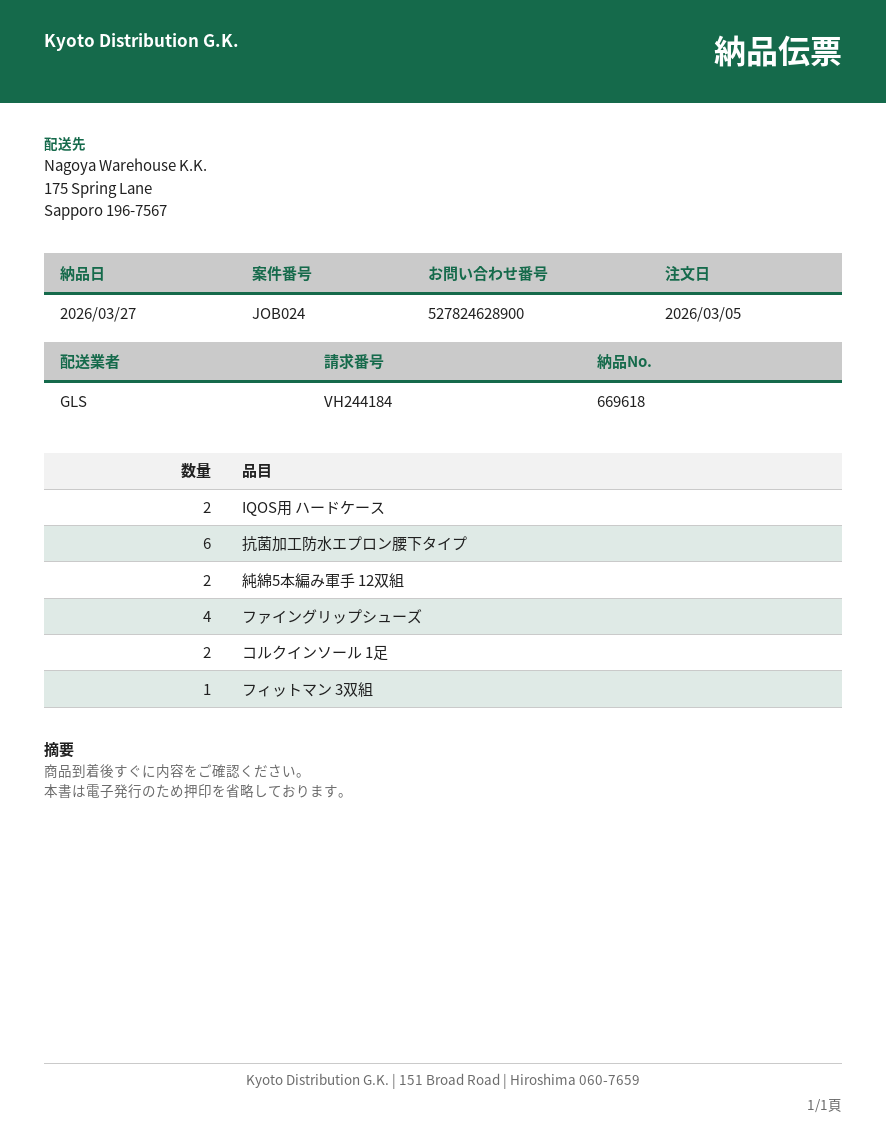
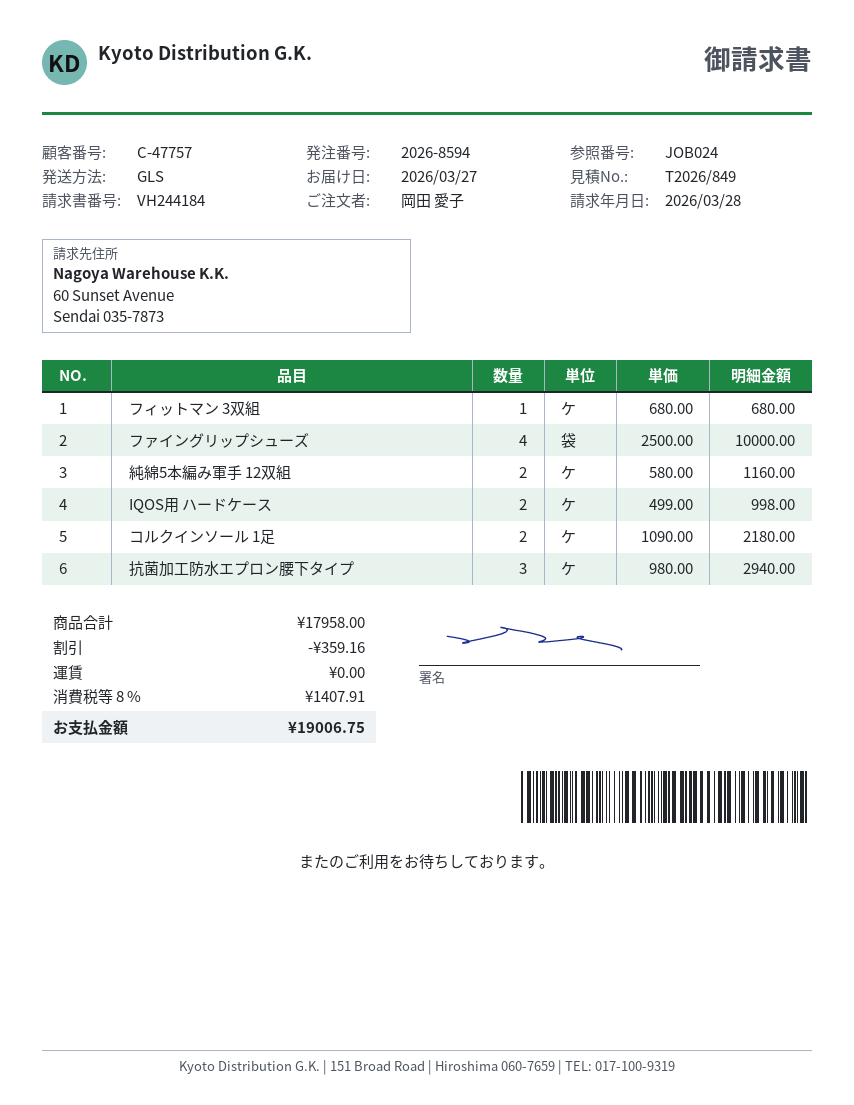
抗菌加工防水エプロン腰下タイプ: 6 -> 3

